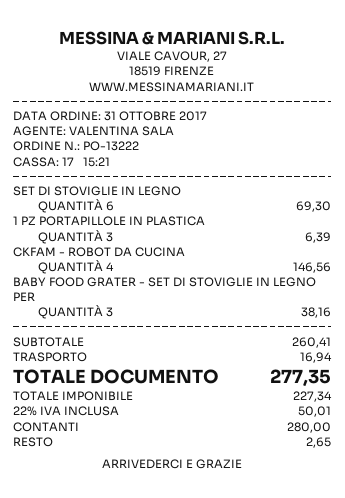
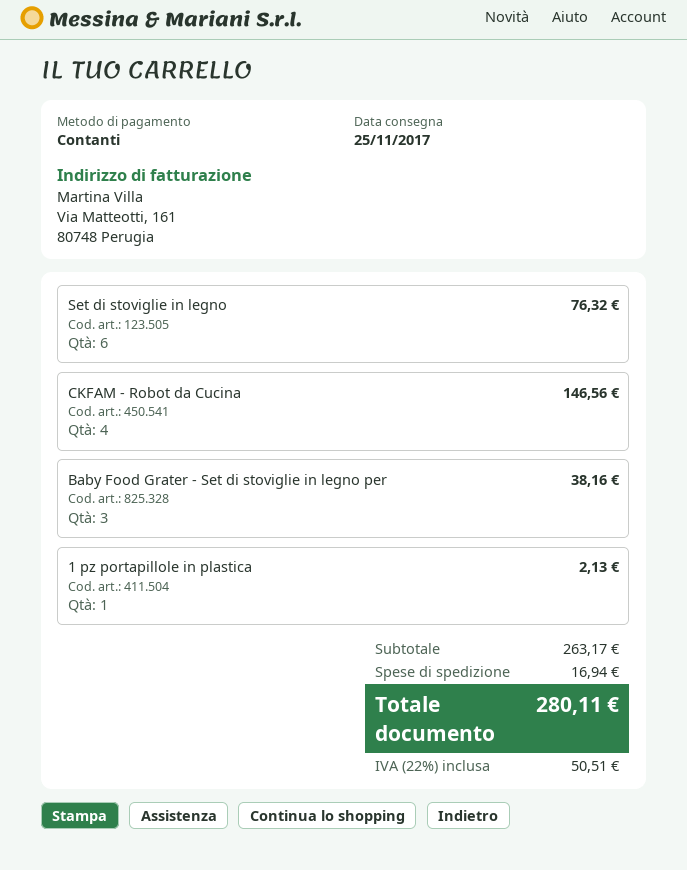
SET DI STOVIGLIE IN LEGNO: 6 for 69.30 -> 6 for 76.32
1 PZ PORTAPILLOLE IN PLASTICA: 3 for 6.39 -> 1 for 2.13
subtotal: 260.41 -> 263.17
tax: 22% = 50.01 -> 22% = 50.51
total: 277.35 -> 280.11

